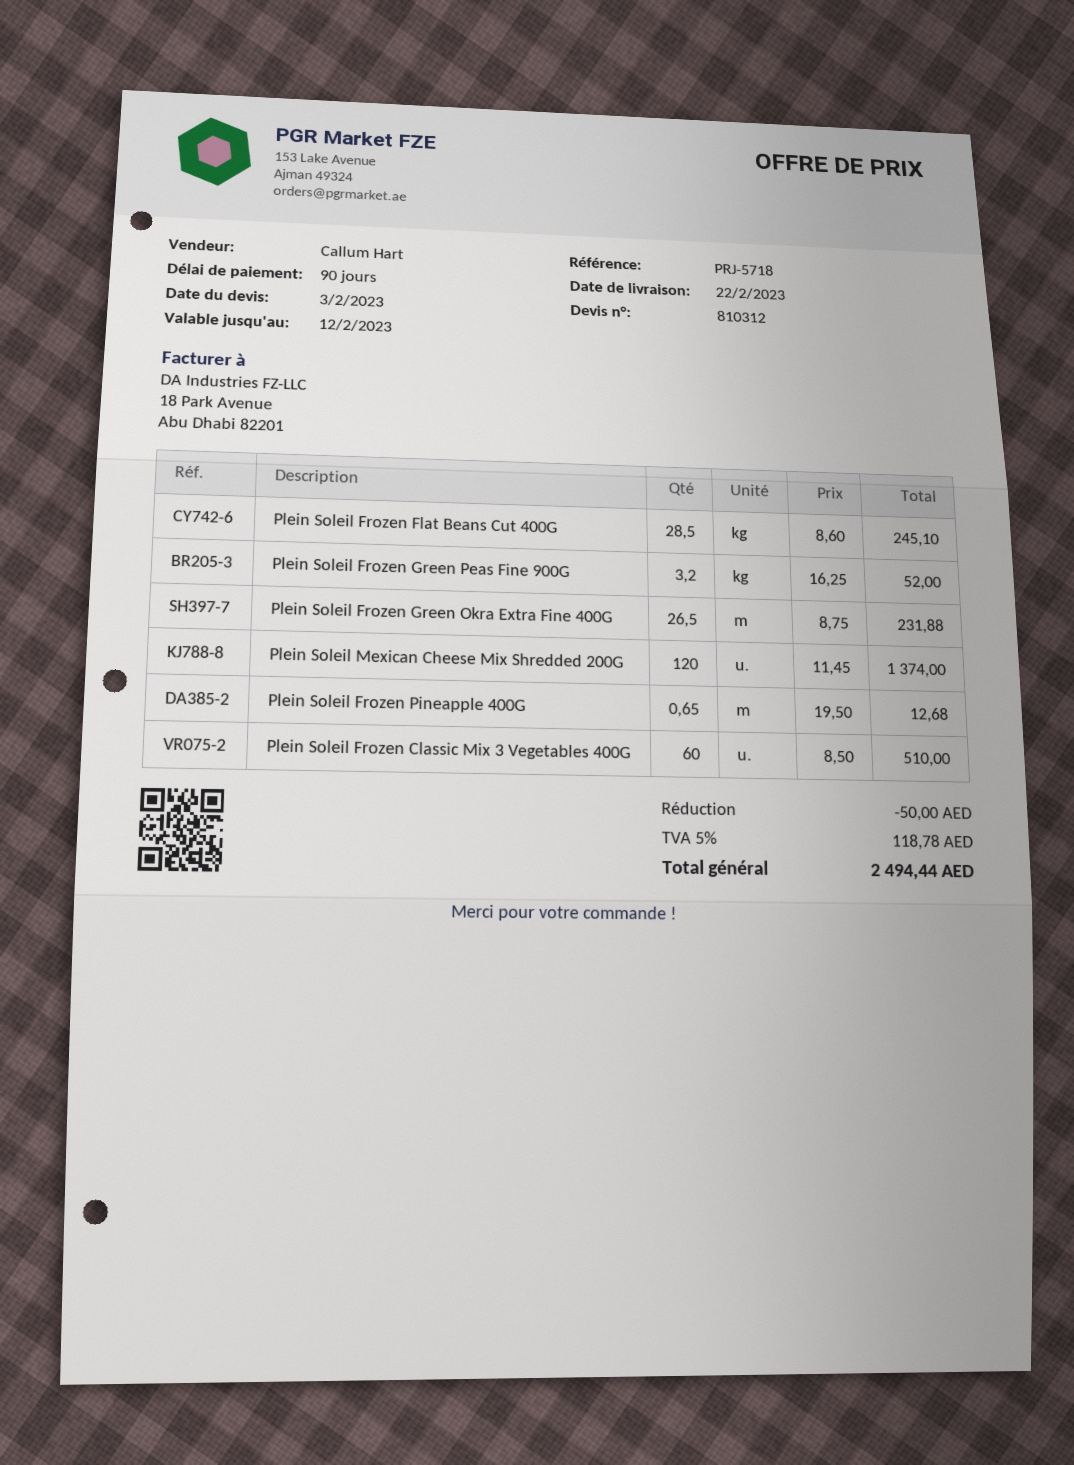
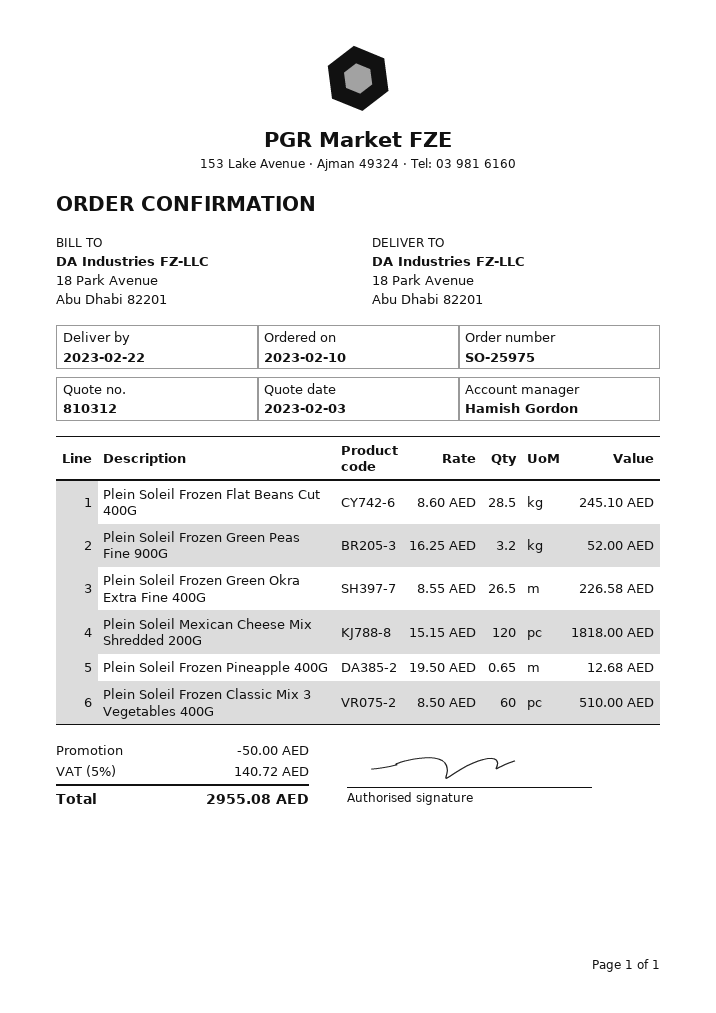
sales rep: Callum Hart -> Hamish Gordon
Plein Soleil Frozen Green Okra Extra Fine 400G: 26.5 x 8.75 = 231.88 -> 26.5 x 8.55 = 226.58
Plein Soleil Mexican Cheese Mix Shredded 200G: 120 x 11.45 = 1374.00 -> 120 x 15.15 = 1818.00
tax: 5% = 118.78 -> 5% = 140.72
total: 2494.44 -> 2955.08

